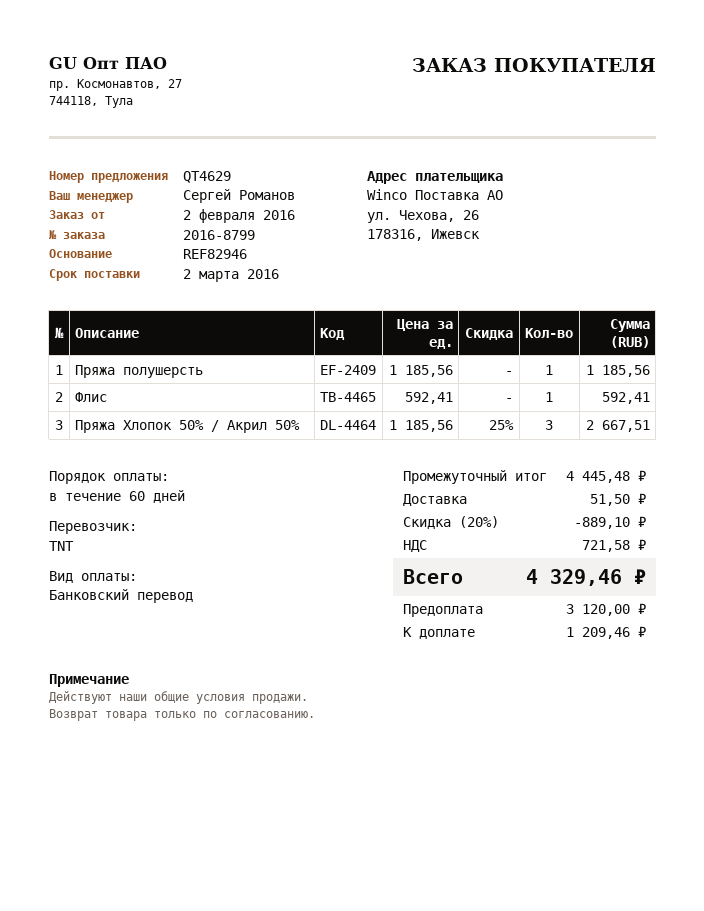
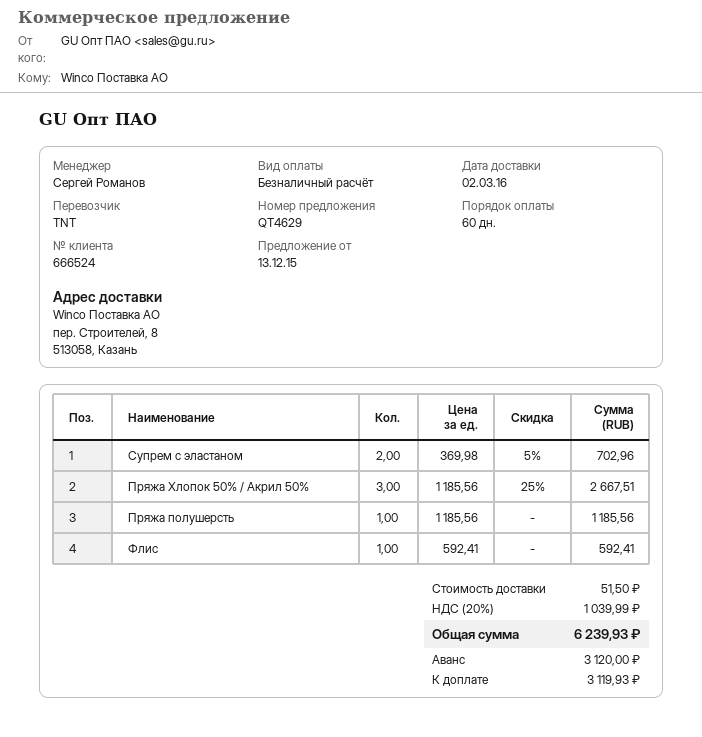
Супрем с эластаном: none -> 2 x 369.98 - 5% = 702.96
discount: 20% = 889.10 -> none
tax: 721.58 -> 1039.99
total: 4329.46 -> 6239.93
balance: 1209.46 -> 3119.93

